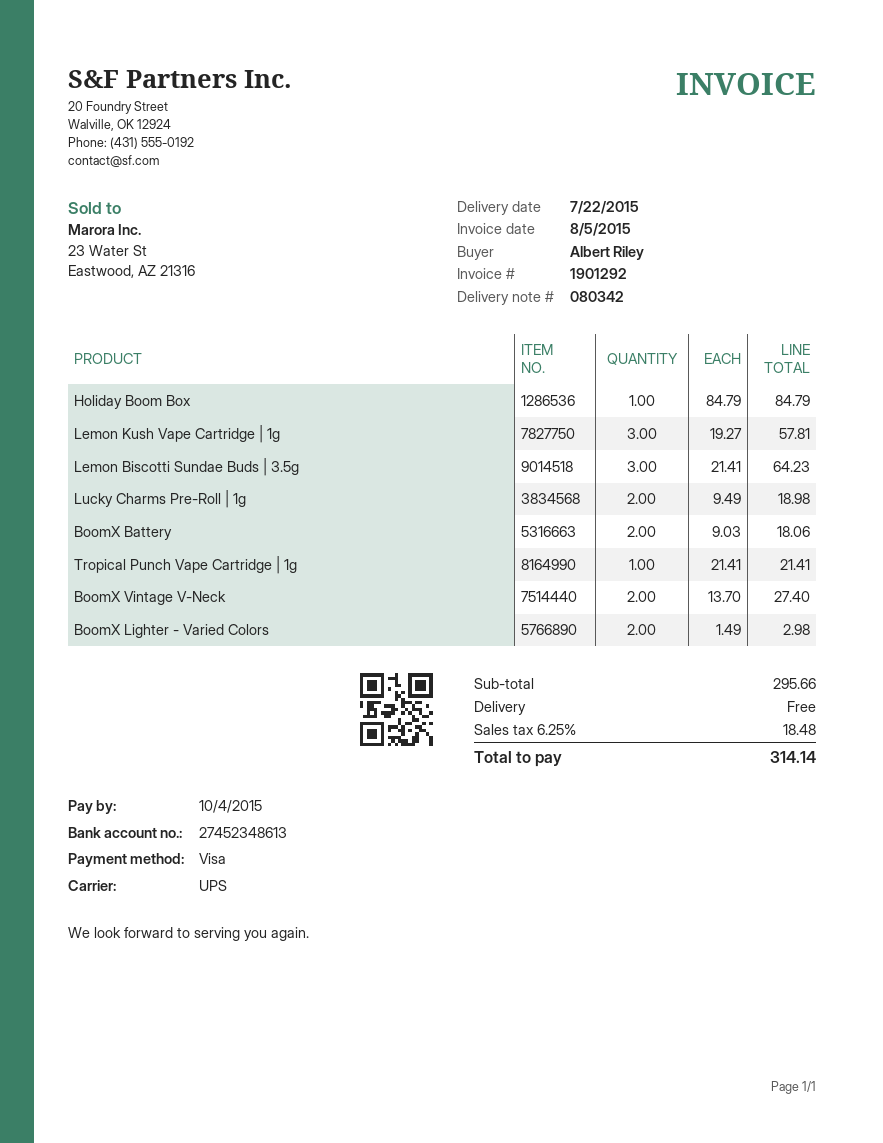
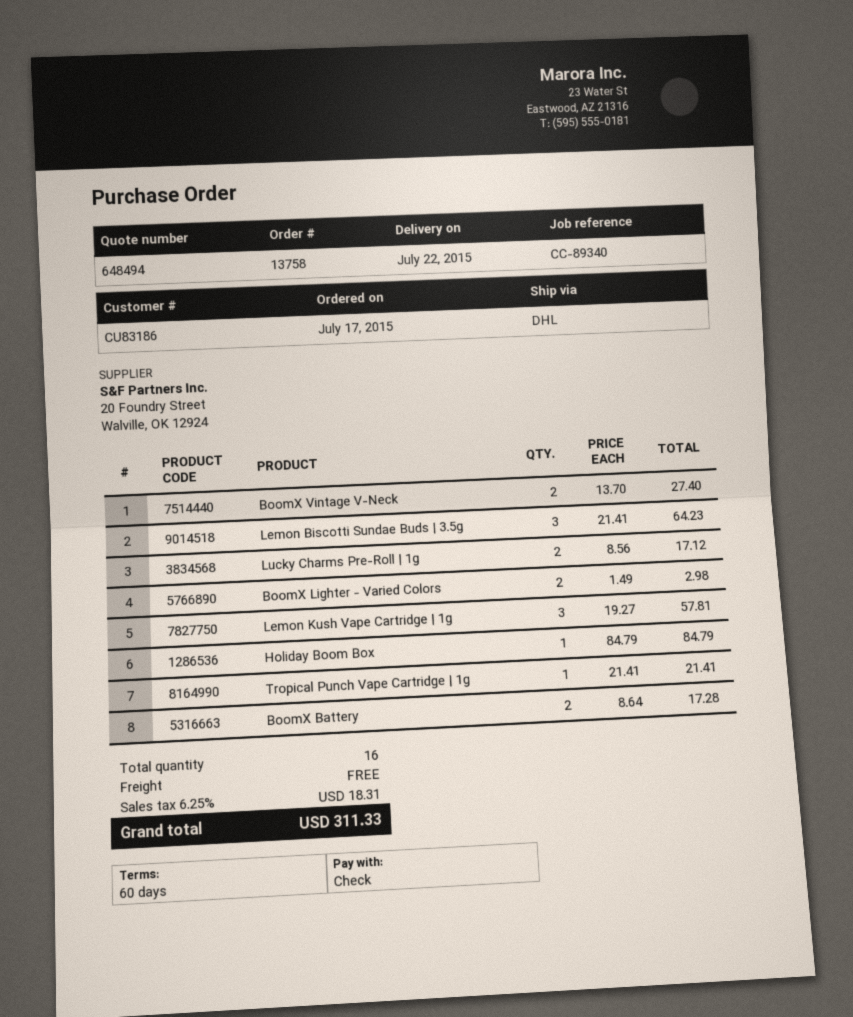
payment method: Visa -> cheque
shipping method: UPS -> DHL
Lucky Charms Pre-Roll | 1g: 2 x 9.49 = 18.98 -> 2 x 8.56 = 17.12
BoomX Battery: 2 x 9.03 = 18.06 -> 2 x 8.64 = 17.28
tax: 6.25% = 18.48 -> 6.25% = 18.31
total: 314.14 -> 311.33

